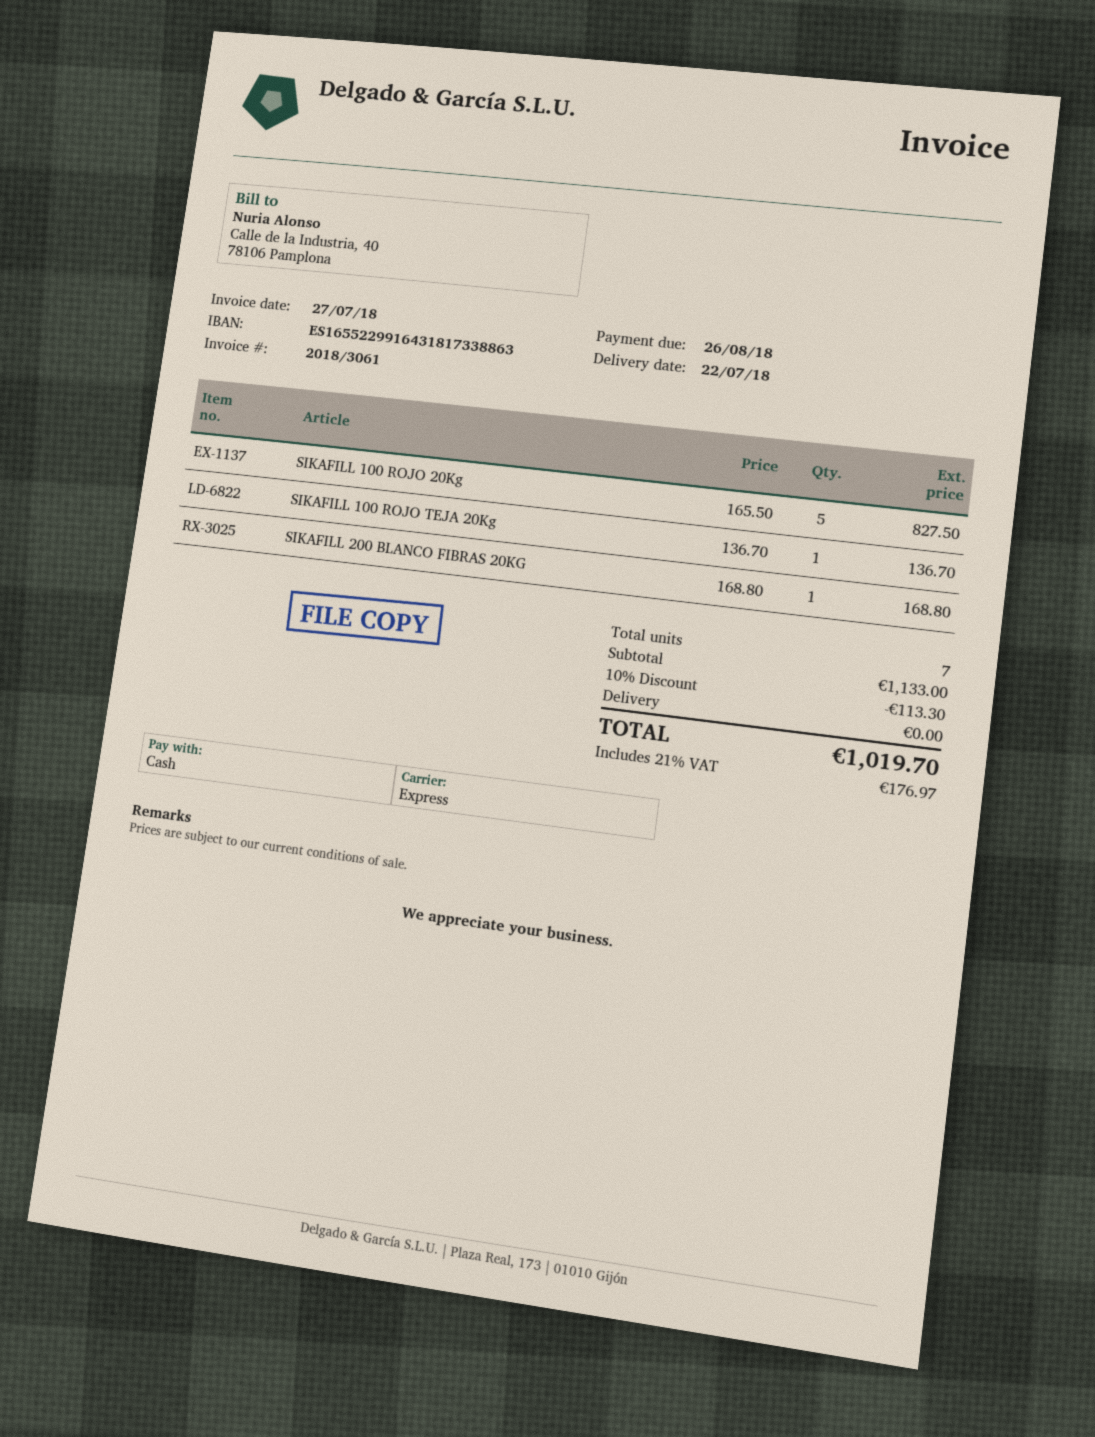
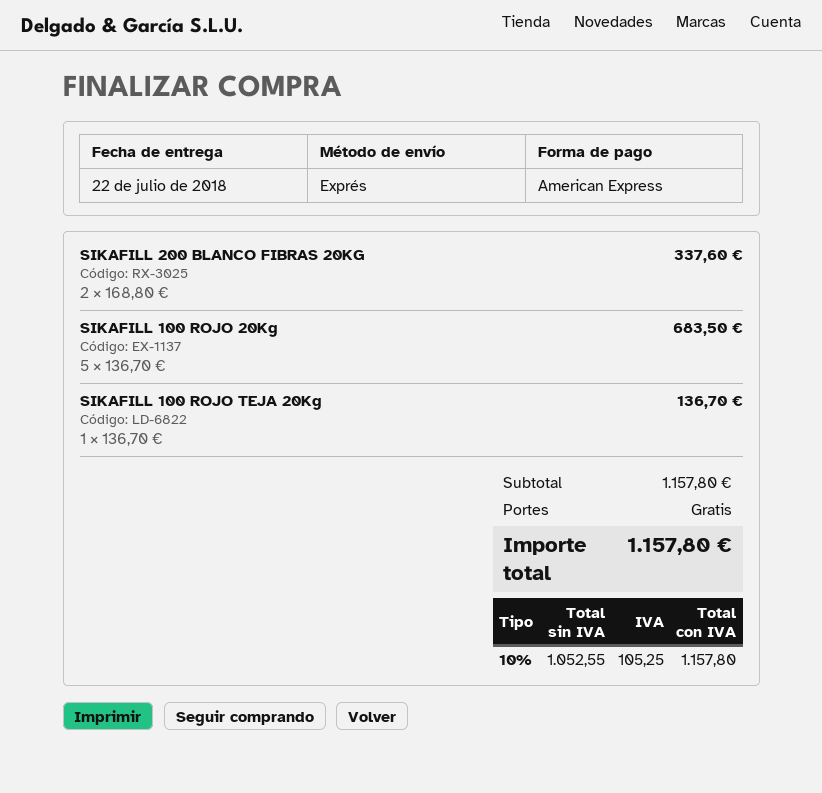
payment method: cash -> American Express
SIKAFILL 100 ROJO 20Kg: 5 x 165.50 = 827.50 -> 5 x 136.70 = 683.50
SIKAFILL 200 BLANCO FIBRAS 20KG: 1 x 168.80 = 168.80 -> 2 x 168.80 = 337.60
subtotal: 1133.00 -> 1157.80
discount: 10% = 113.30 -> none
tax: 21% = 176.97 -> 10% = 105.25
total: 1019.70 -> 1157.80

